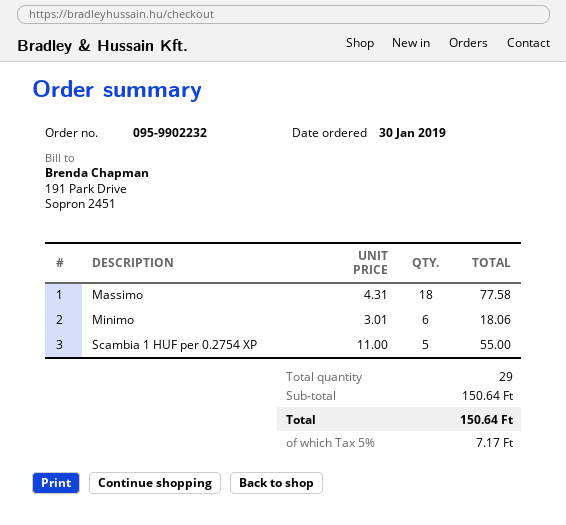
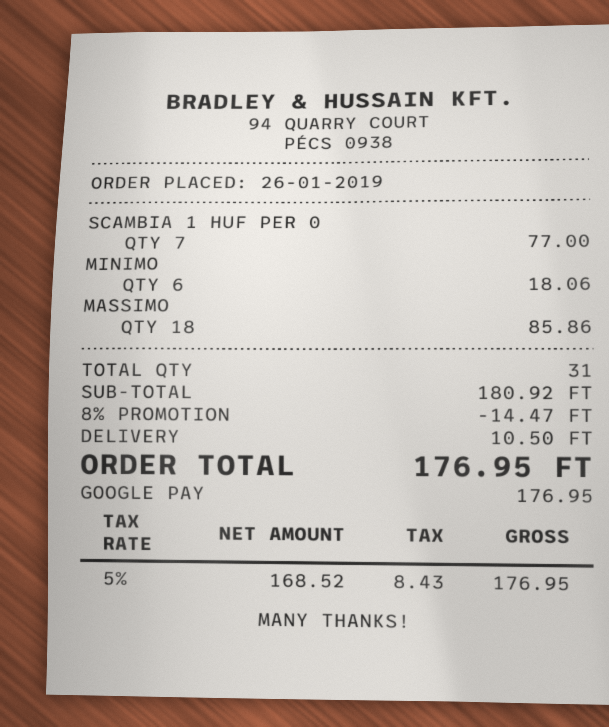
order date: 2019-01-30 -> 2019-01-26
Massimo: 18 for 77.58 -> 18 for 85.86
Scambia 1 HUF per 0.2754 XP: 5 for 55.00 -> 7 for 77.00
total quantity: 29 -> 31
subtotal: 150.64 -> 180.92
discount: none -> 8% = 14.47
shipping: none -> 10.50
tax: 5% = 7.17 -> 5% = 8.43
total: 150.64 -> 176.95

